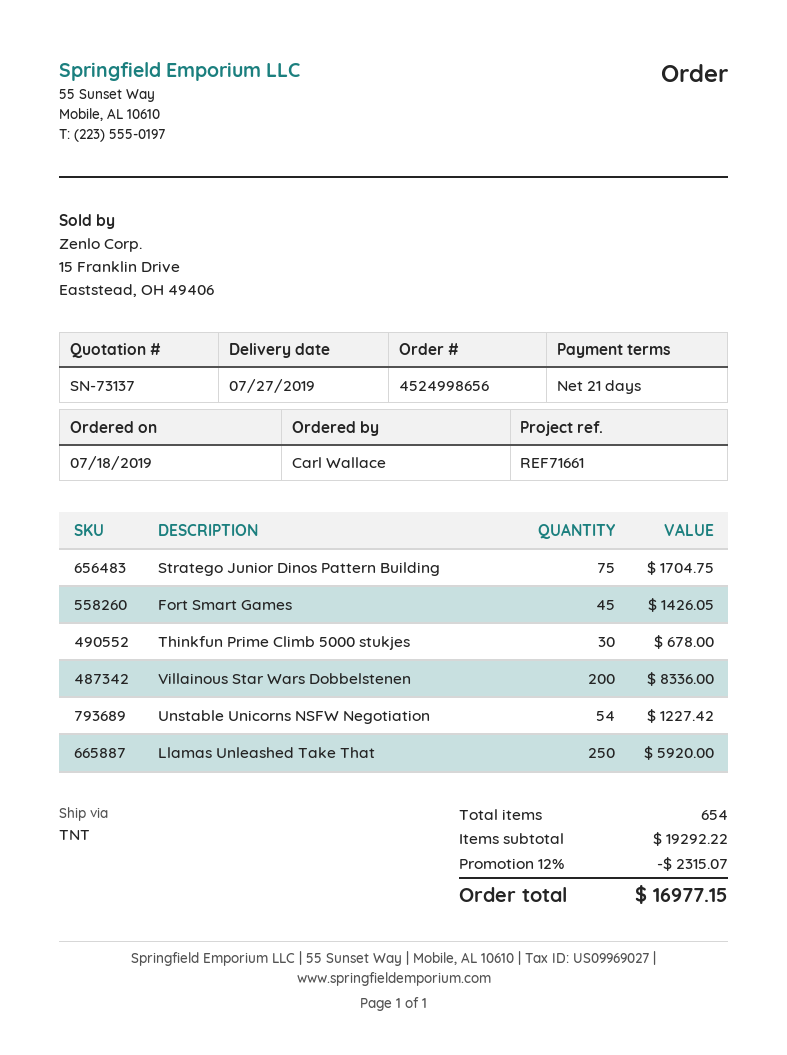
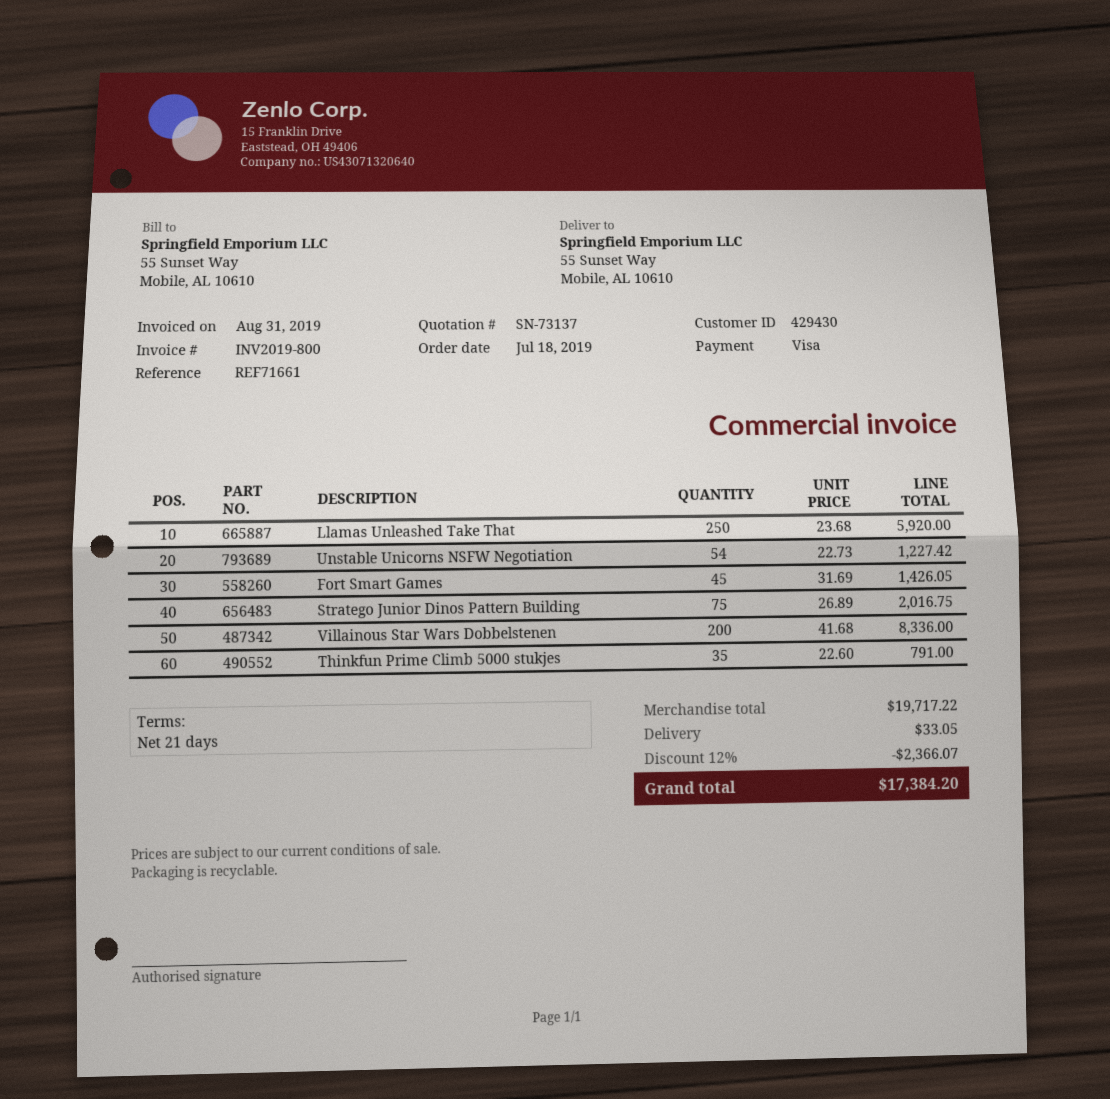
Stratego Junior Dinos Pattern Building: 75 for 1704.75 -> 75 for 2016.75
Thinkfun Prime Climb 5000 stukjes: 30 for 678.00 -> 35 for 791.00
subtotal: 19292.22 -> 19717.22
discount: 12% = 2315.07 -> 12% = 2366.07
shipping: none -> 33.05
total: 16977.15 -> 17384.20

